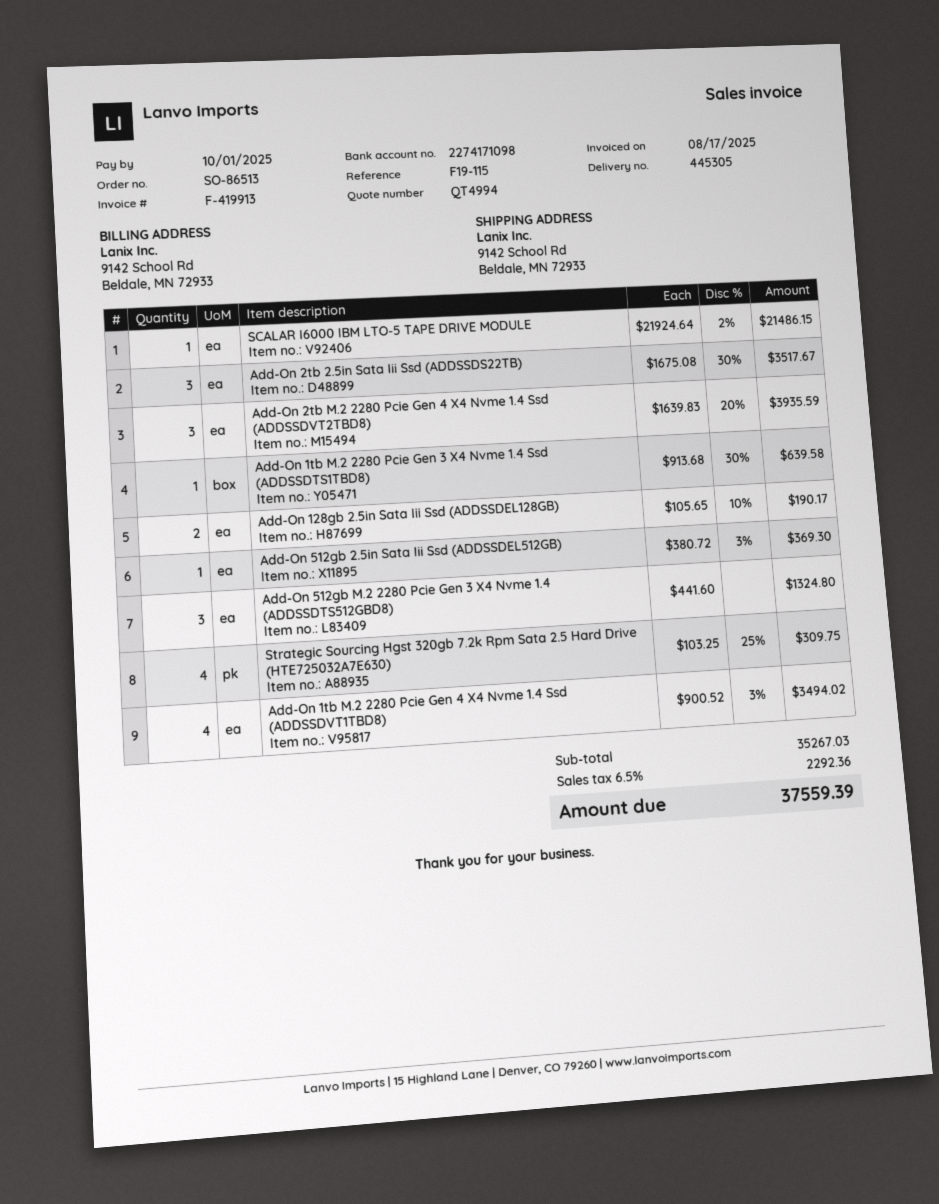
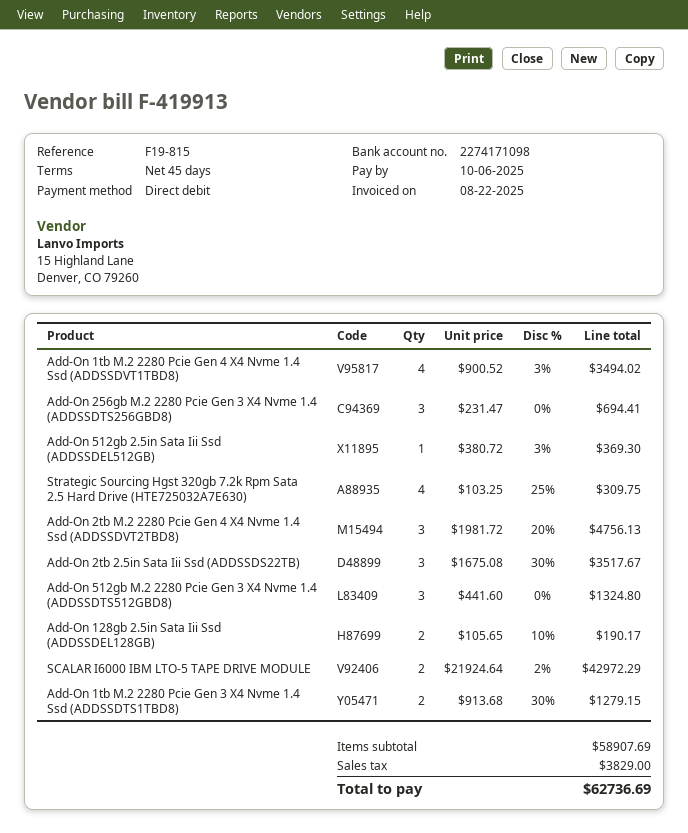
invoice date: 2025-08-17 -> 2025-08-22
due date: 2025-10-01 -> 2025-10-06
reference: F19-115 -> F19-815
SCALAR I6000 IBM LTO-5 TAPE DRIVE MODULE: 1 x 21924.64 - 2% = 21486.15 -> 2 x 21924.64 - 2% = 42972.29
Add-On 2tb M.2 2280 Pcie Gen 4 X4 Nvme 1.4 Ssd (ADDSSDVT2TBD8): 3 x 1639.83 - 20% = 3935.59 -> 3 x 1981.72 - 20% = 4756.13
Add-On 1tb M.2 2280 Pcie Gen 3 X4 Nvme 1.4 Ssd (ADDSSDTS1TBD8): 1 x 913.68 - 30% = 639.58 -> 2 x 913.68 - 30% = 1279.15
Add-On 256gb M.2 2280 Pcie Gen 3 X4 Nvme 1.4 (ADDSSDTS256GBD8): none -> 3 x 231.47 = 694.41
subtotal: 35267.03 -> 58907.69
tax: 2292.36 -> 3829.00
total: 37559.39 -> 62736.69

